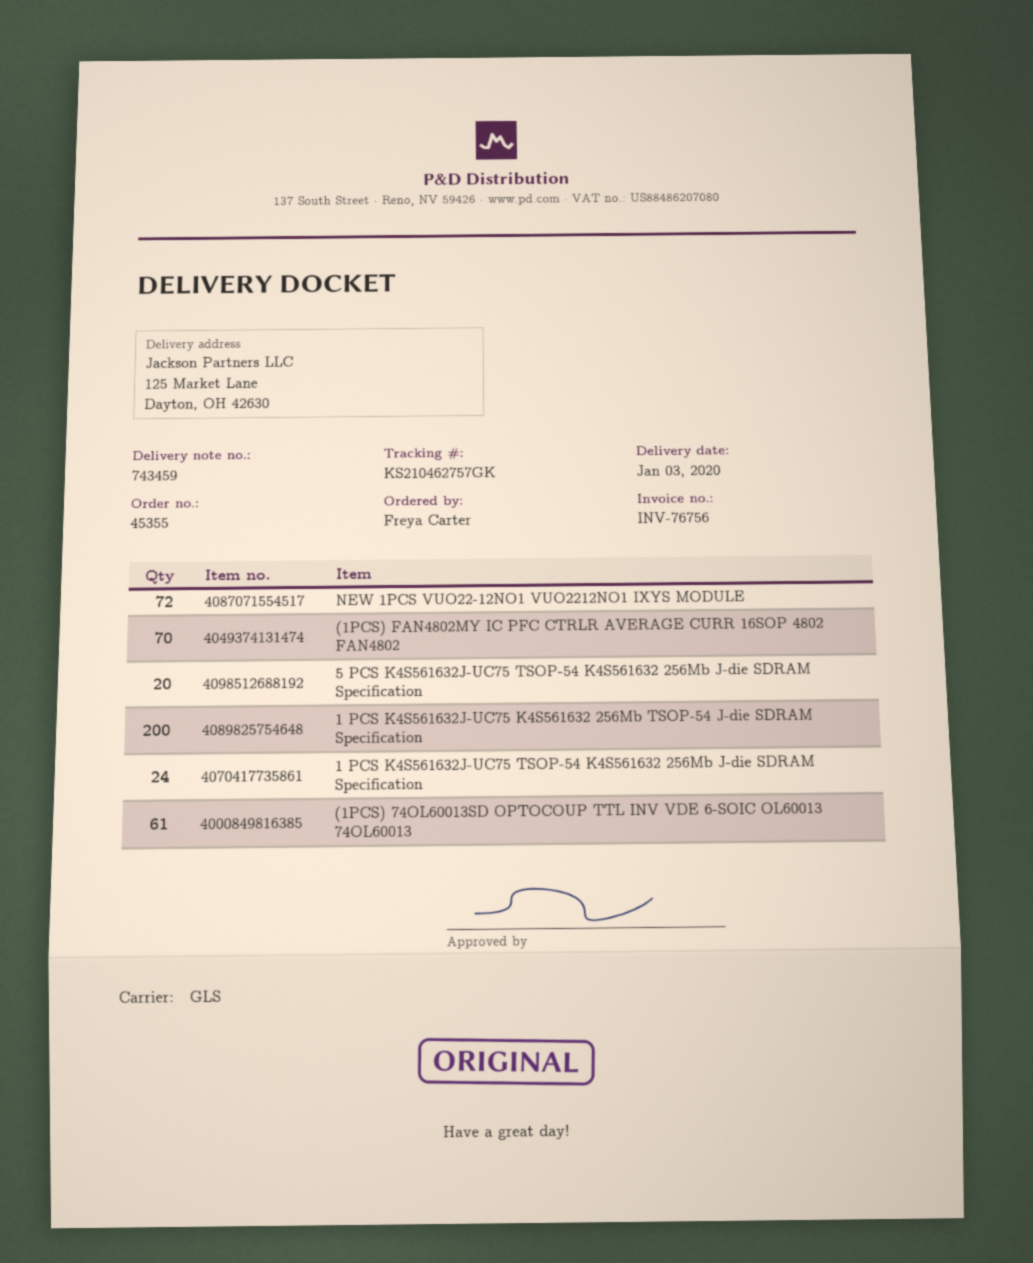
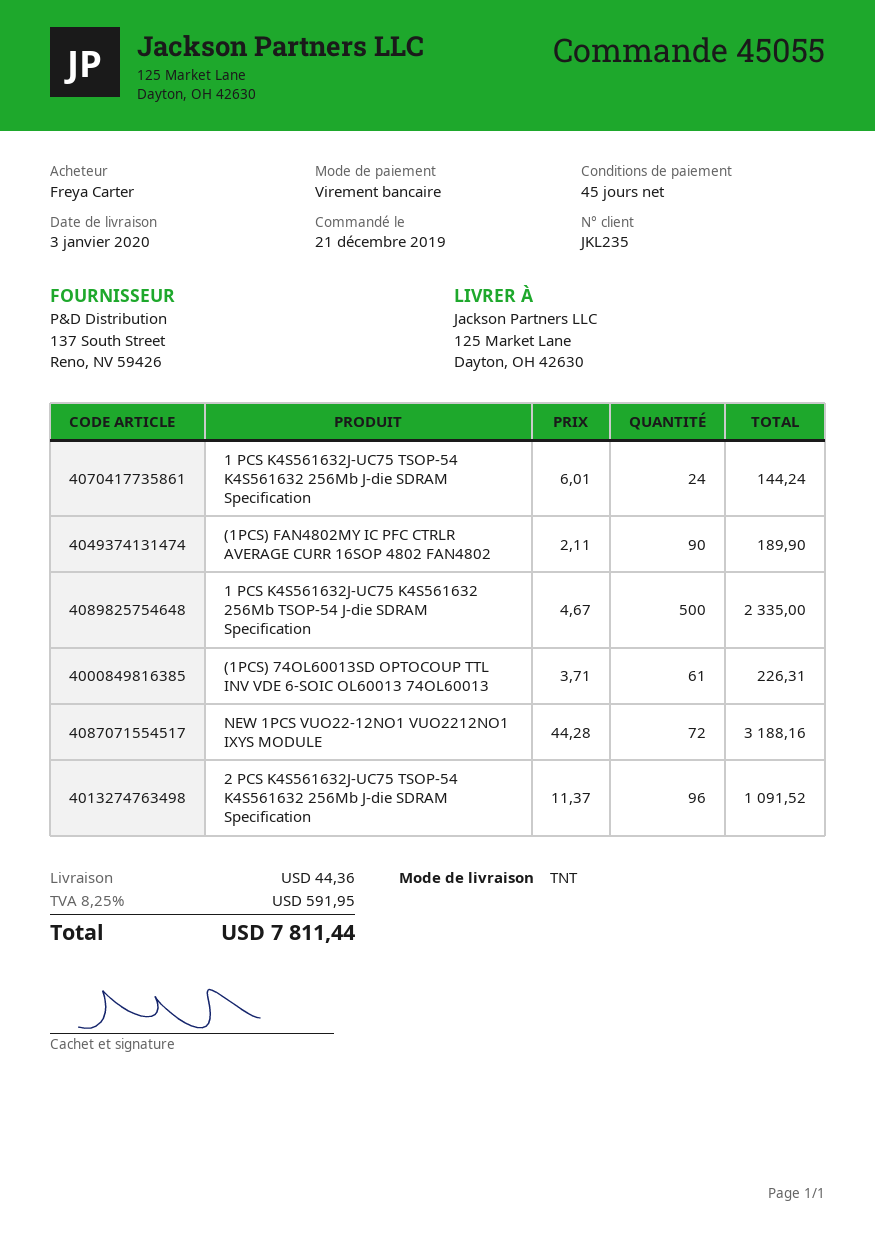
order number: 45355 -> 45055
shipping method: GLS -> TNT
(1PCS) FAN4802MY IC PFC CTRLR AVERAGE CURR 16SOP 4802 FAN4802: 70 -> 90
5 PCS K4S561632J-UC75 TSOP-54 K4S561632 256Mb J-die SDRAM Specification: 20 -> none
1 PCS K4S561632J-UC75 K4S561632 256Mb TSOP-54 J-die SDRAM Specification: 200 -> 500
2 PCS K4S561632J-UC75 TSOP-54 K4S561632 256Mb J-die SDRAM Specification: none -> 96

